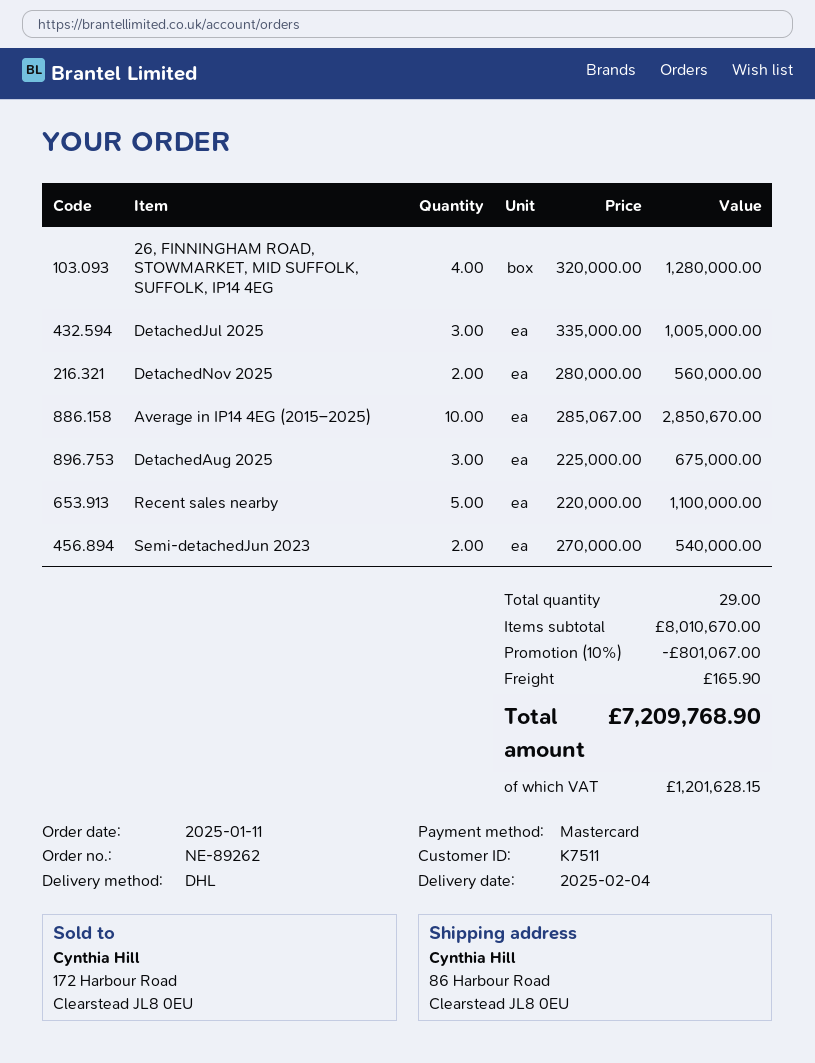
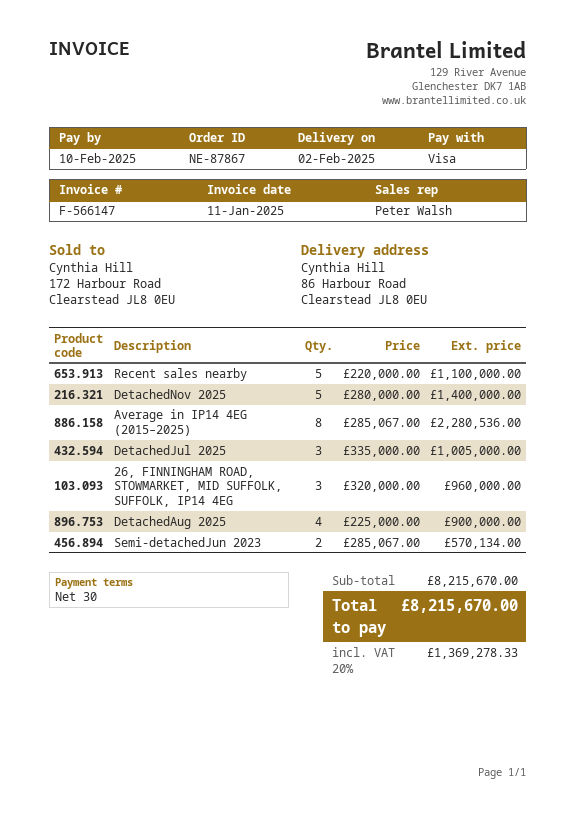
order number: NE-89262 -> NE-87867
delivery date: 2025-02-04 -> 2025-02-02
payment method: Mastercard -> Visa
26, FINNINGHAM ROAD, STOWMARKET, MID SUFFOLK, SUFFOLK, IP14 4EG: 4 x 320000.00 = 1280000.00 -> 3 x 320000.00 = 960000.00
DetachedNov 2025: 2 x 280000.00 = 560000.00 -> 5 x 280000.00 = 1400000.00
Average in IP14 4EG (2015–2025): 10 x 285067.00 = 2850670.00 -> 8 x 285067.00 = 2280536.00
DetachedAug 2025: 3 x 225000.00 = 675000.00 -> 4 x 225000.00 = 900000.00
Semi-detachedJun 2023: 2 x 270000.00 = 540000.00 -> 2 x 285067.00 = 570134.00
subtotal: 8010670.00 -> 8215670.00
discount: 10% = 801067.00 -> none
shipping: 165.90 -> none
tax: 1201628.15 -> 1369278.33
total: 7209768.90 -> 8215670.00

